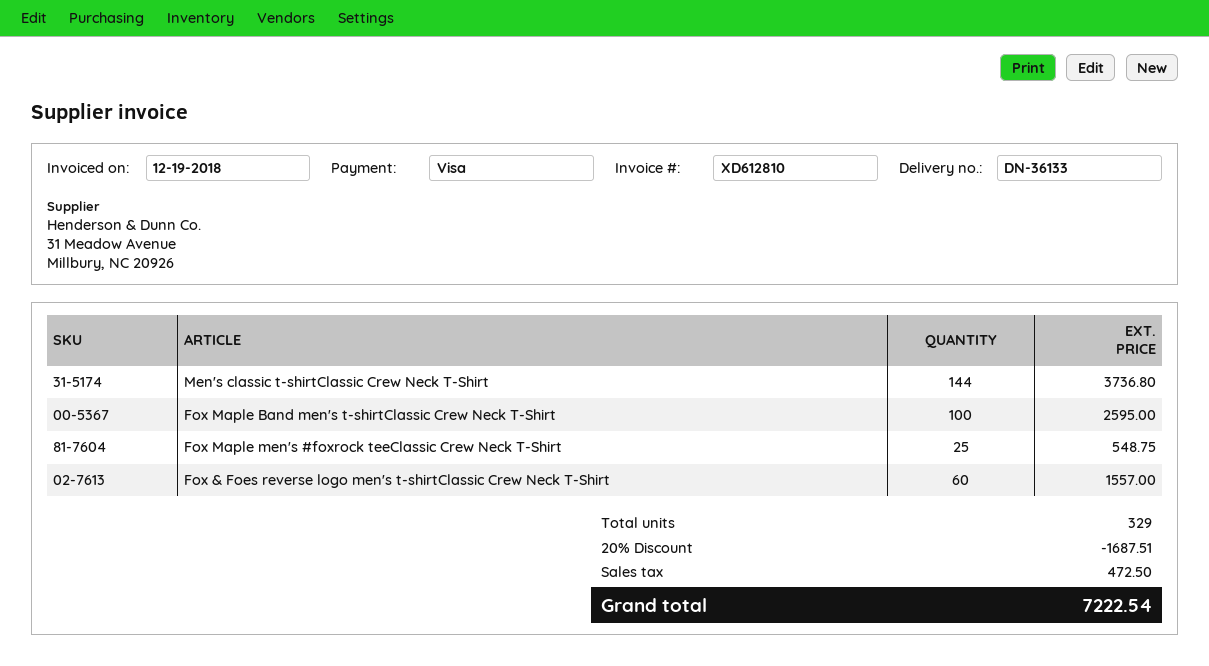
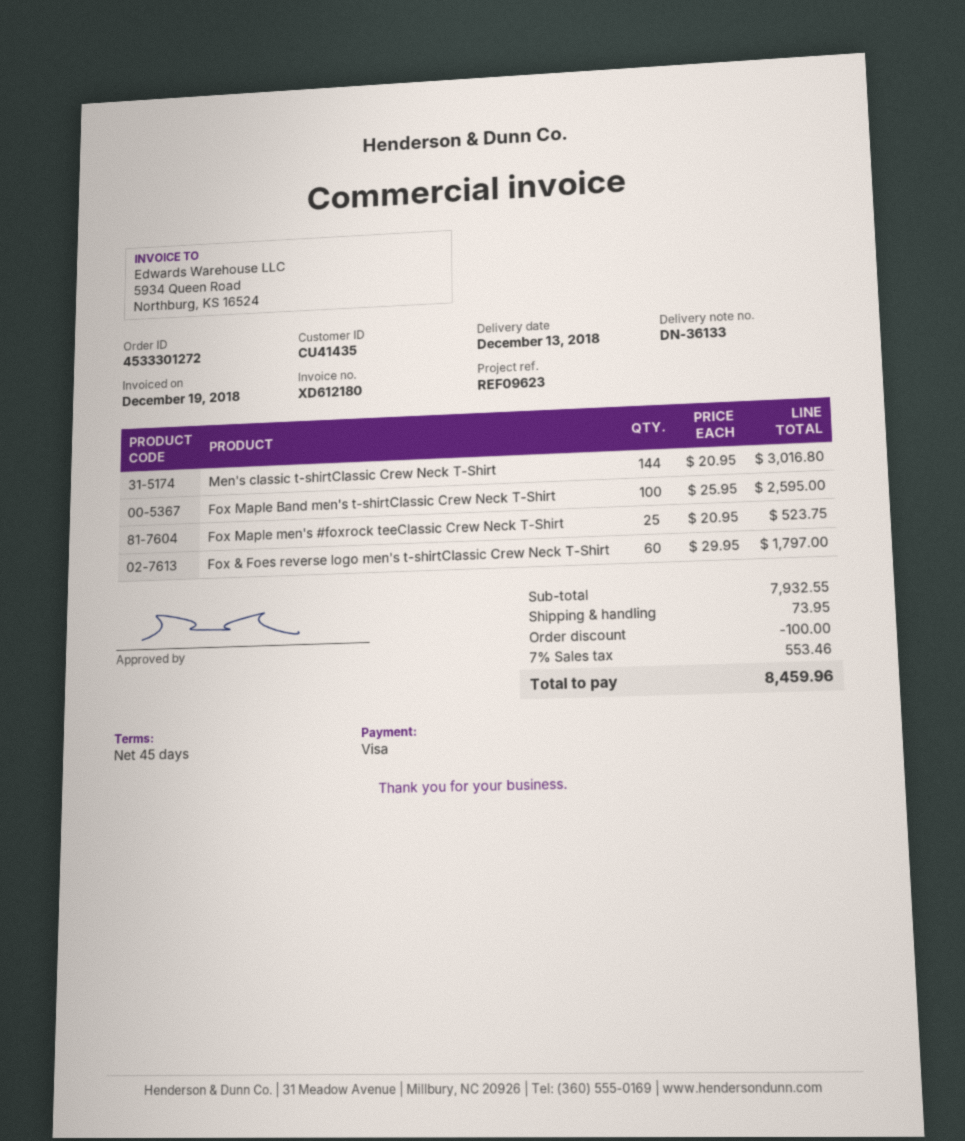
invoice number: XD612810 -> XD612180
Men's classic t-shirtClassic Crew Neck T-Shirt: 144 for 3736.80 -> 144 for 3016.80
Fox Maple men's #foxrock teeClassic Crew Neck T-Shirt: 25 for 548.75 -> 25 for 523.75
Fox & Foes reverse logo men's t-shirtClassic Crew Neck T-Shirt: 60 for 1557.00 -> 60 for 1797.00
discount: 1687.51 -> 100.00
shipping: none -> 73.95
tax: 472.50 -> 553.46
total: 7222.54 -> 8459.96

